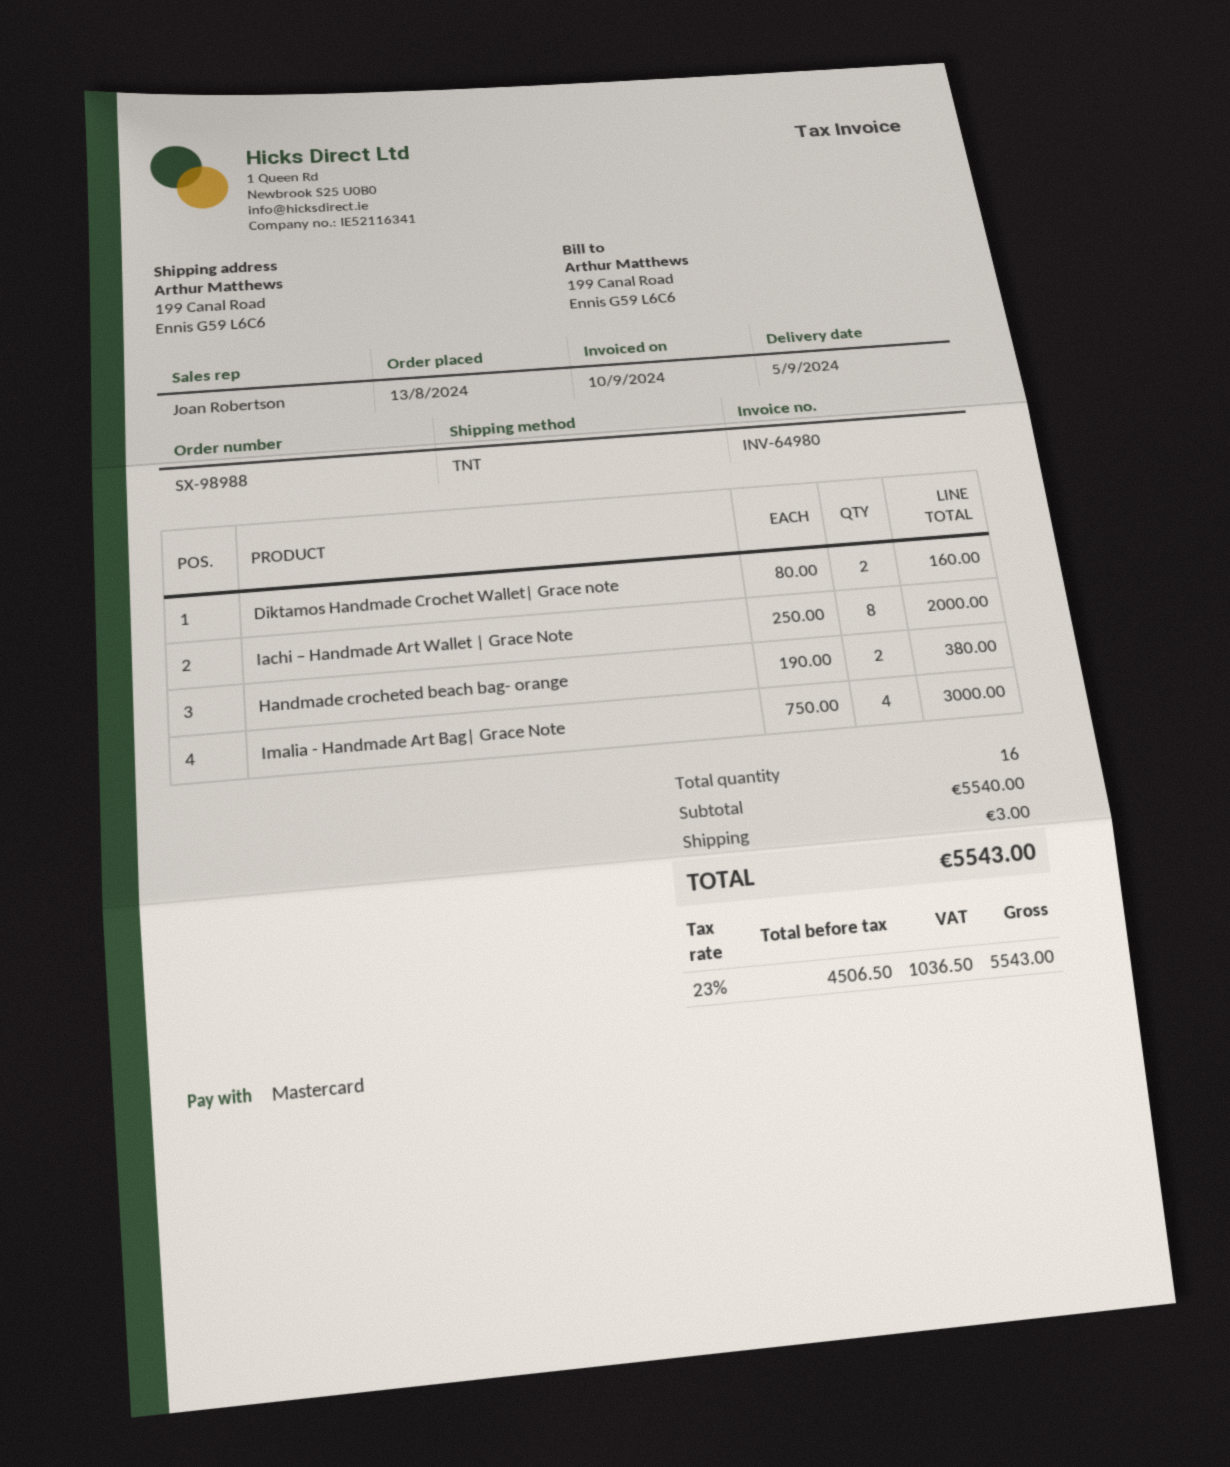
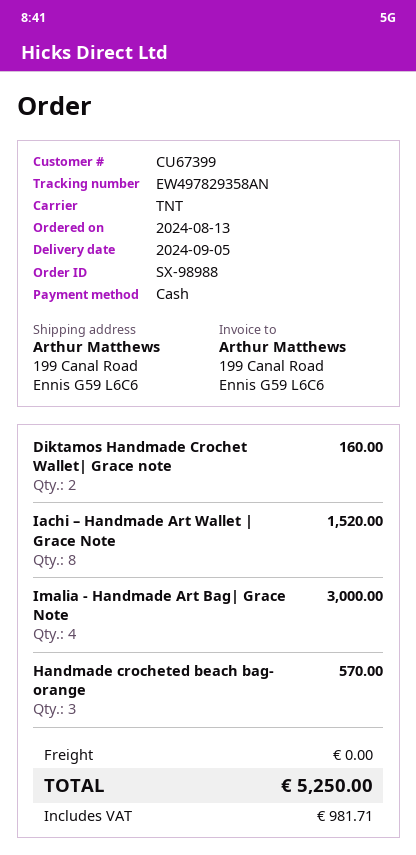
payment method: Mastercard -> cash
Iachi – Handmade Art Wallet | Grace Note: 8 for 2000.00 -> 8 for 1520.00
Handmade crocheted beach bag- orange: 2 for 380.00 -> 3 for 570.00
shipping: 3.00 -> 0.00
tax: 1036.50 -> 981.71
total: 5543.00 -> 5250.00

